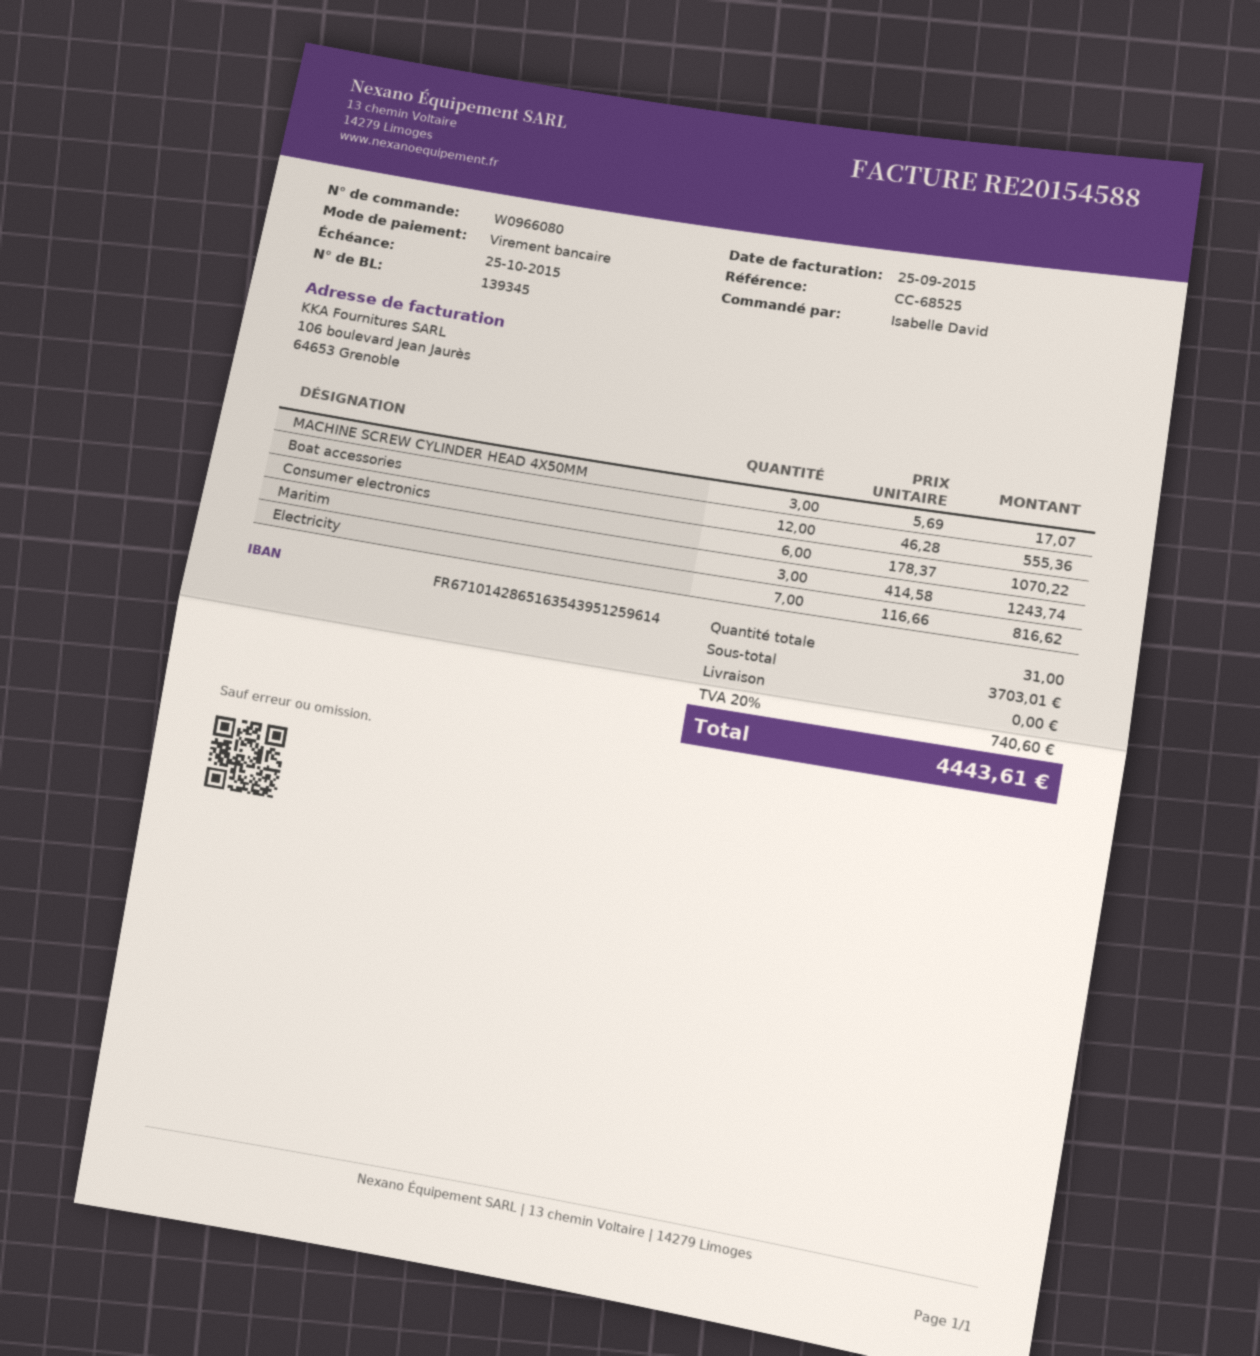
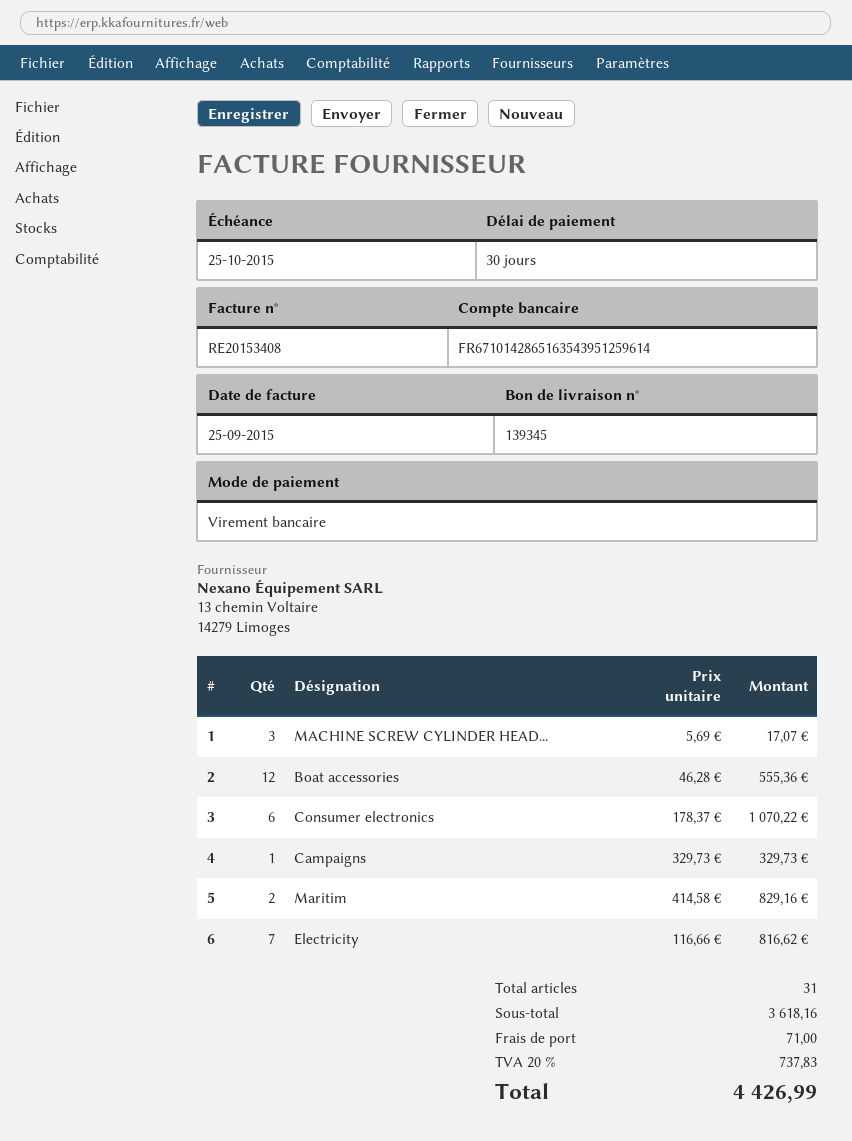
invoice number: RE20154588 -> RE20153408
Maritim: 3 x 414.58 = 1243.74 -> 2 x 414.58 = 829.16
Campaigns: none -> 1 x 329.73 = 329.73
subtotal: 3703.01 -> 3618.16
shipping: 0.00 -> 71.00
tax: 20% = 740.60 -> 20% = 737.83
total: 4443.61 -> 4426.99

